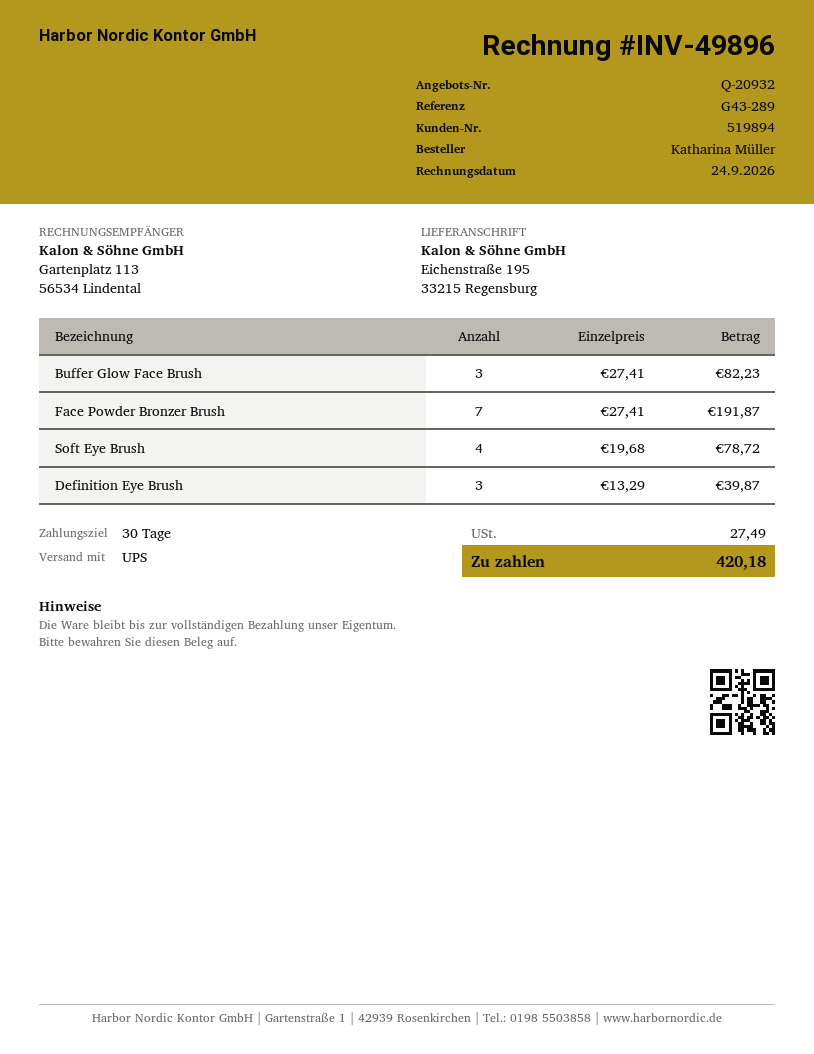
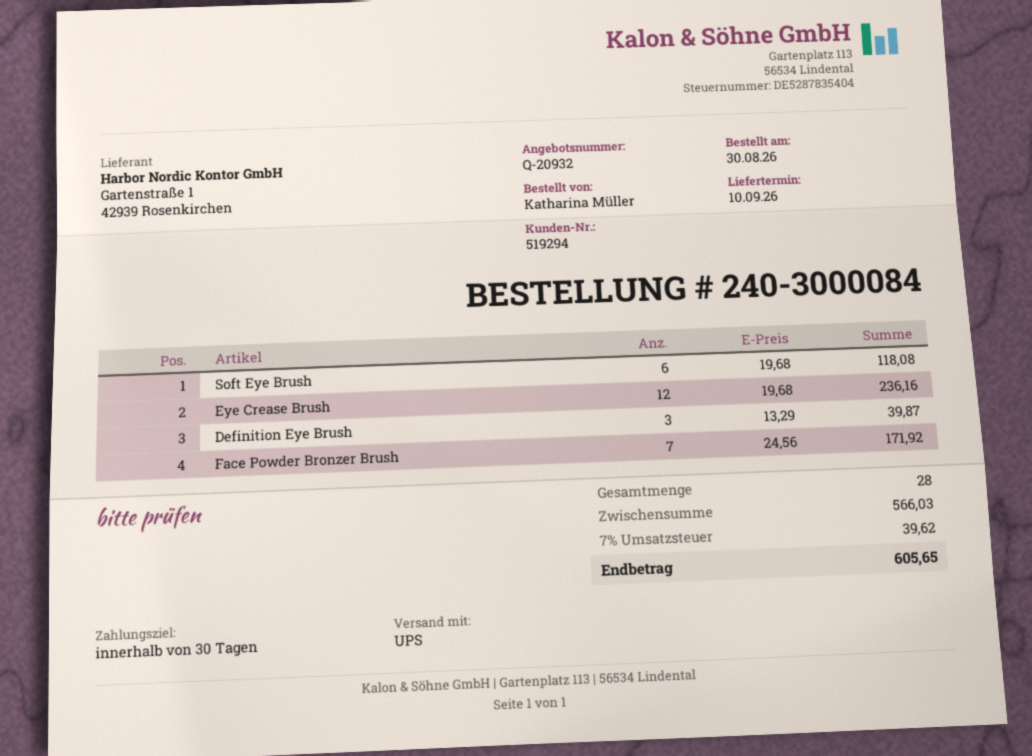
customer number: 519894 -> 519294
Buffer Glow Face Brush: 3 x 27.41 = 82.23 -> none
Face Powder Bronzer Brush: 7 x 27.41 = 191.87 -> 7 x 24.56 = 171.92
Soft Eye Brush: 4 x 19.68 = 78.72 -> 6 x 19.68 = 118.08
Eye Crease Brush: none -> 12 x 19.68 = 236.16
tax: 27.49 -> 39.62
total: 420.18 -> 605.65

